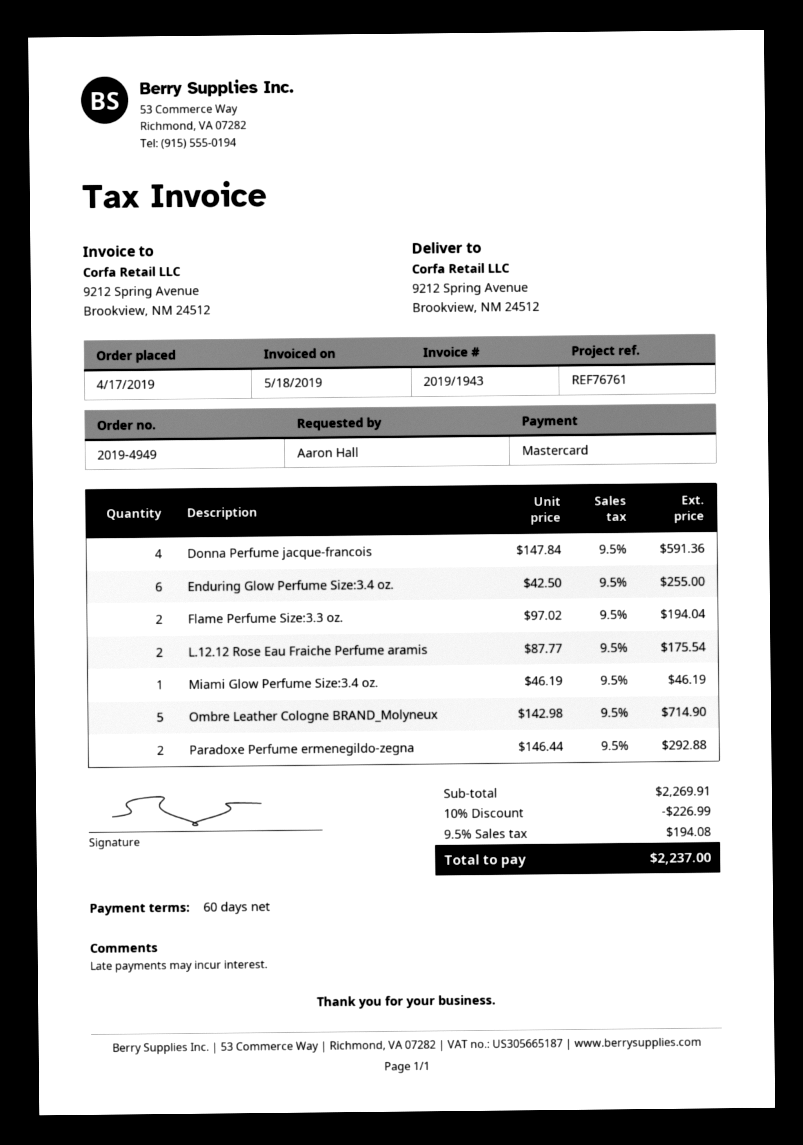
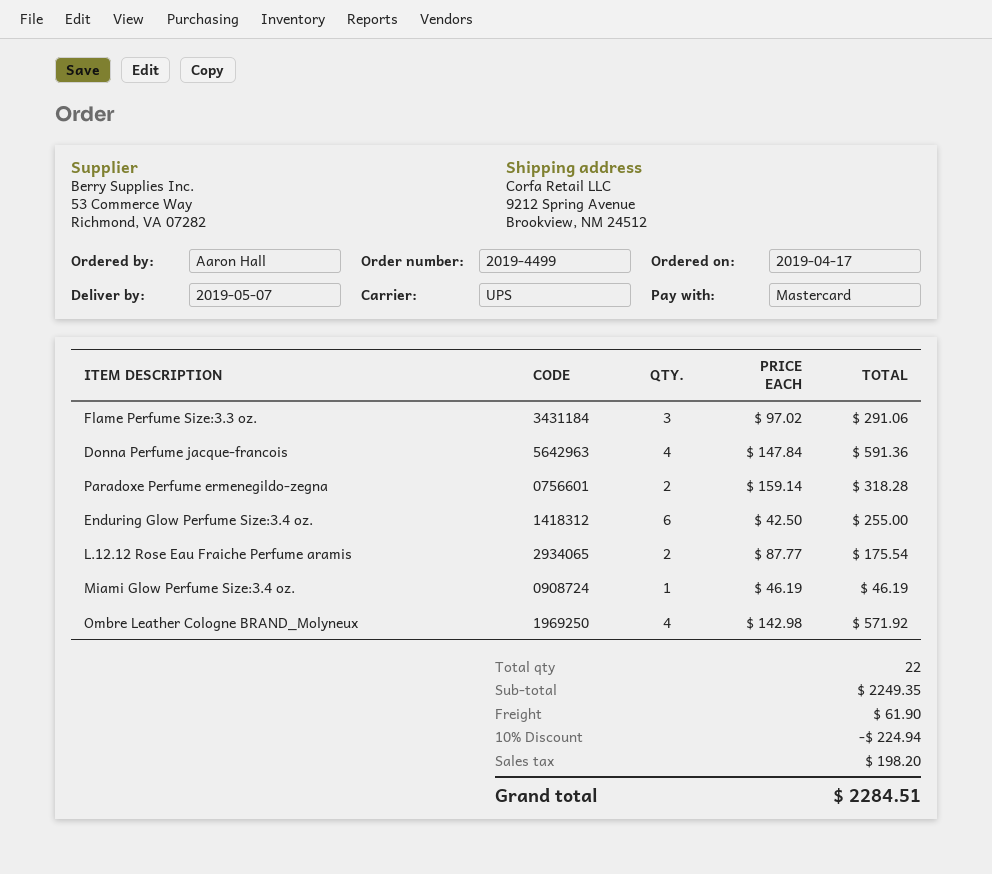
order number: 2019-4949 -> 2019-4499
Flame Perfume Size:3.3 oz.: 2 x 97.02 = 194.04 -> 3 x 97.02 = 291.06
Ombre Leather Cologne BRAND_Molyneux: 5 x 142.98 = 714.90 -> 4 x 142.98 = 571.92
Paradoxe Perfume ermenegildo-zegna: 2 x 146.44 = 292.88 -> 2 x 159.14 = 318.28
subtotal: 2269.91 -> 2249.35
discount: 10% = 226.99 -> 10% = 224.94
shipping: none -> 61.90
tax: 194.08 -> 198.20
total: 2237.00 -> 2284.51

